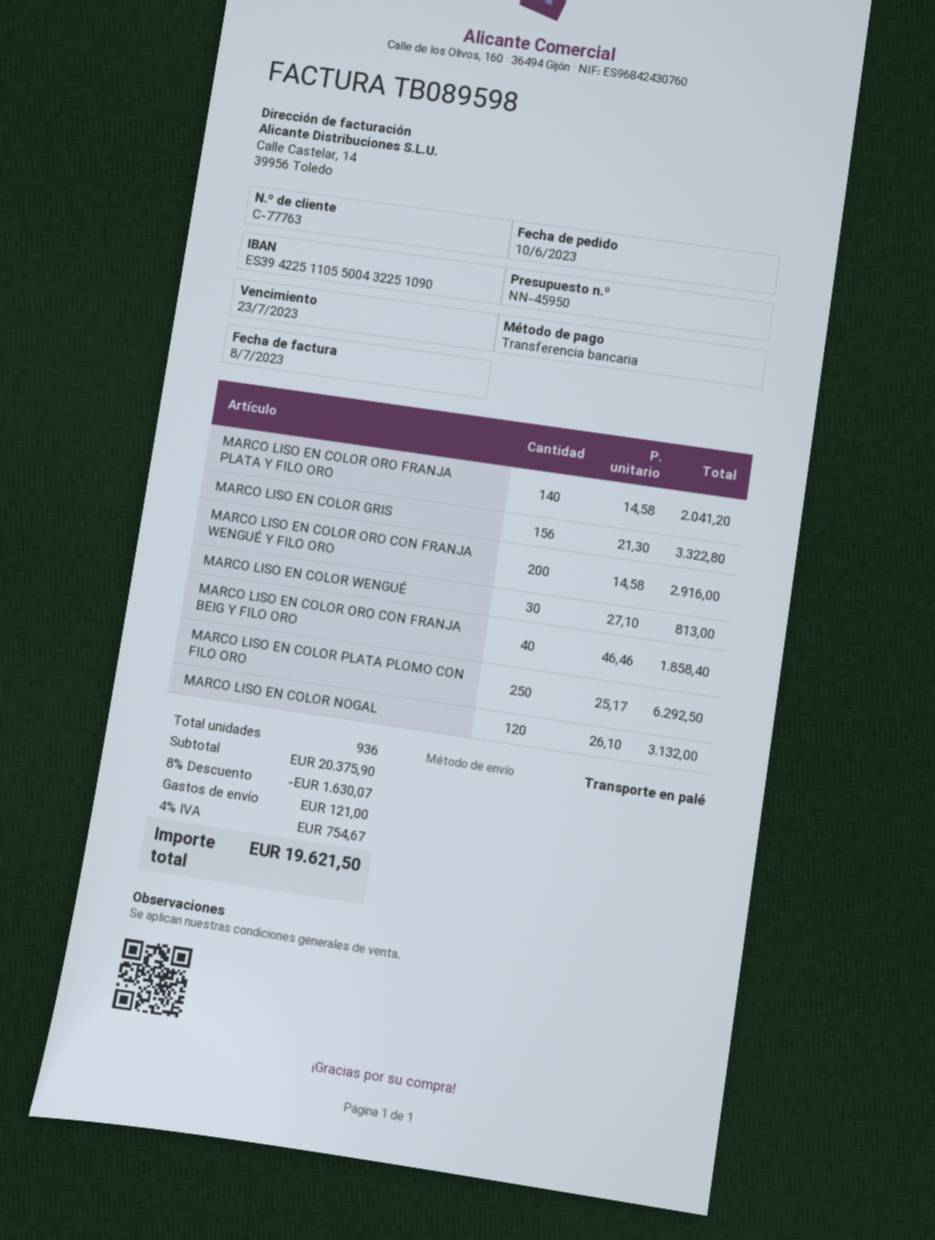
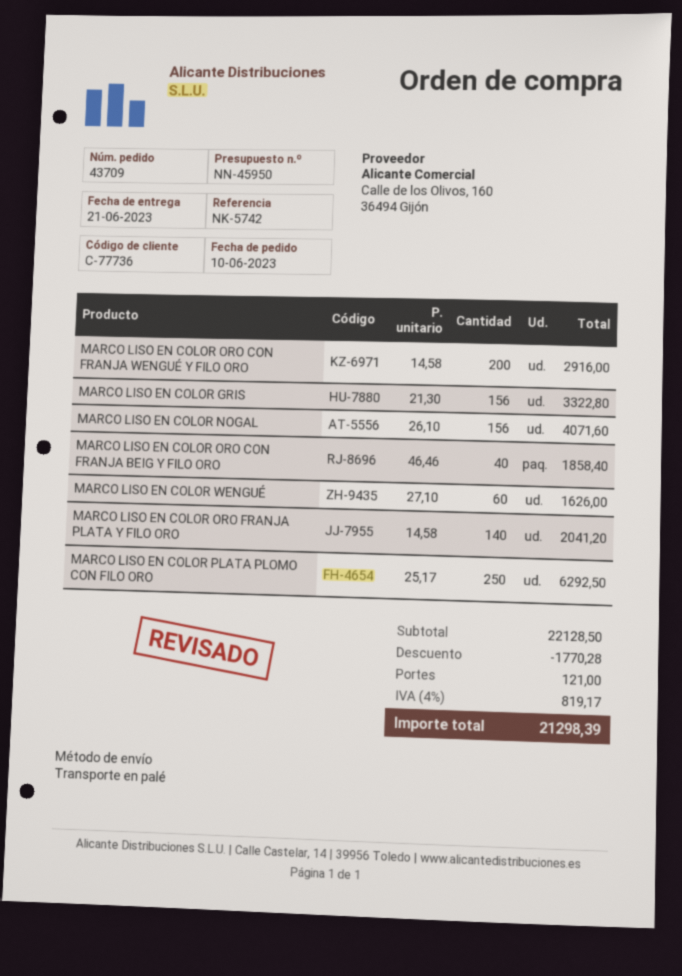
customer number: C-77763 -> C-77736
MARCO LISO EN COLOR WENGUÉ: 30 x 27.10 = 813.00 -> 60 x 27.10 = 1626.00
MARCO LISO EN COLOR NOGAL: 120 x 26.10 = 3132.00 -> 156 x 26.10 = 4071.60
subtotal: 20375.90 -> 22128.50
discount: 1630.07 -> 1770.28
tax: 4% = 754.67 -> 4% = 819.17
total: 19621.50 -> 21298.39

